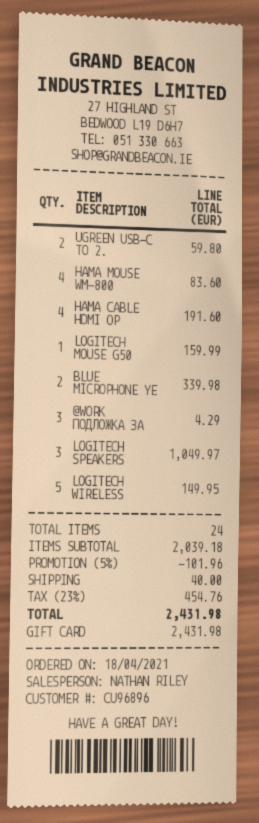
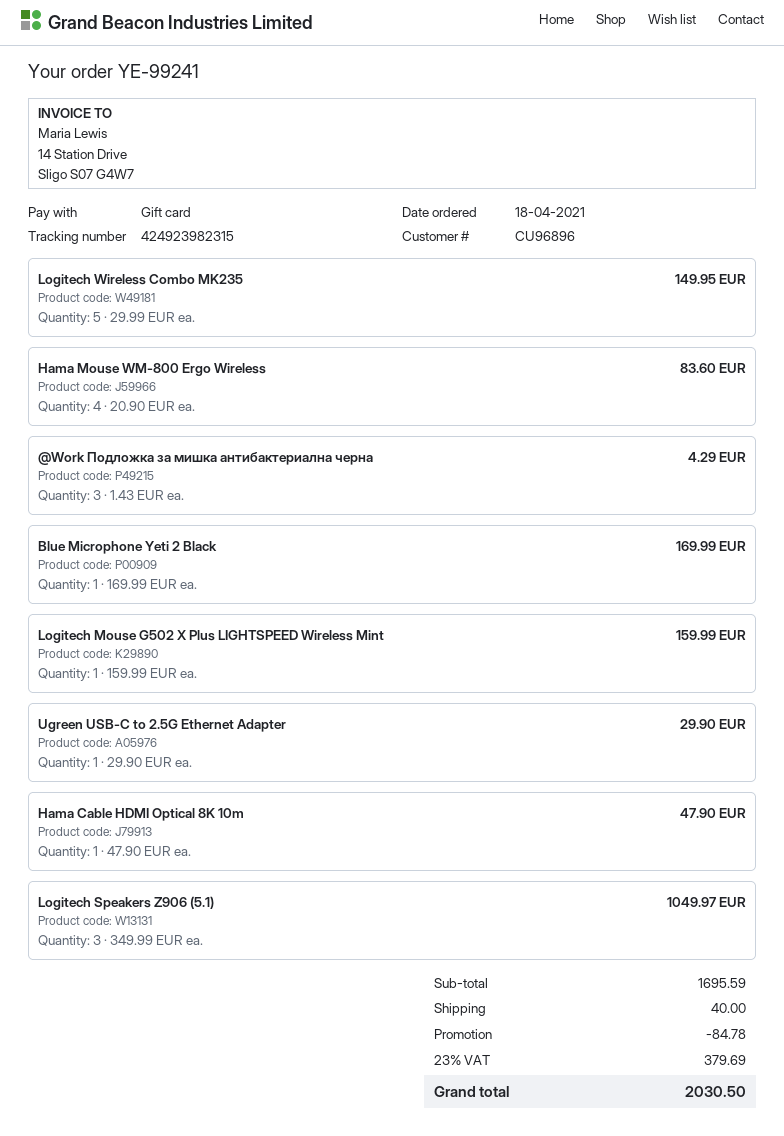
UGREEN USB-C TO 2.: 2 for 59.80 -> 1 for 29.90
HAMA CABLE HDMI OP: 4 for 191.60 -> 1 for 47.90
BLUE MICROPHONE YE: 2 for 339.98 -> 1 for 169.99
subtotal: 2039.18 -> 1695.59
discount: 101.96 -> 84.78
tax: 23% = 454.76 -> 23% = 379.69
total: 2431.98 -> 2030.50

